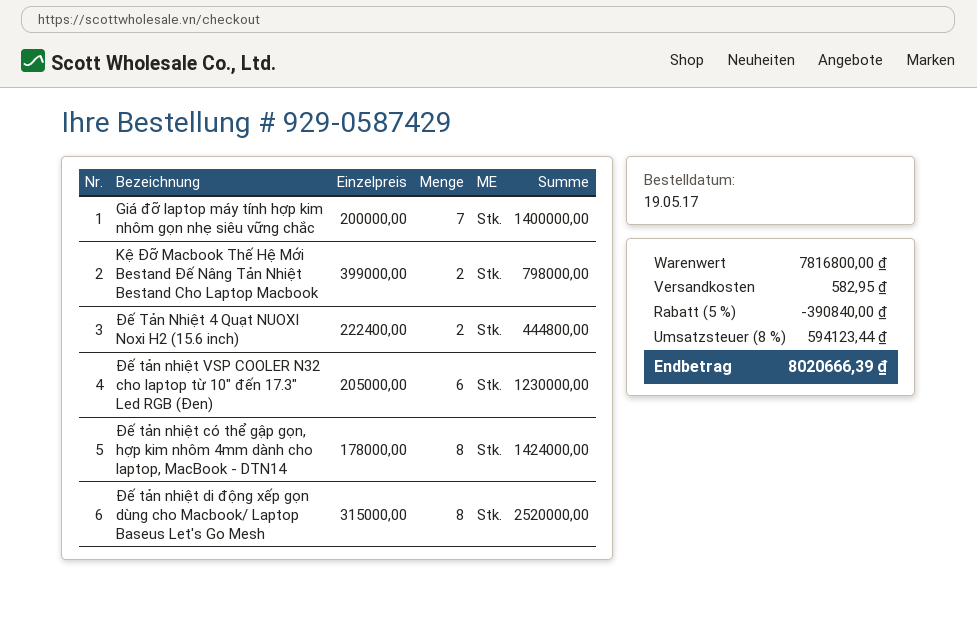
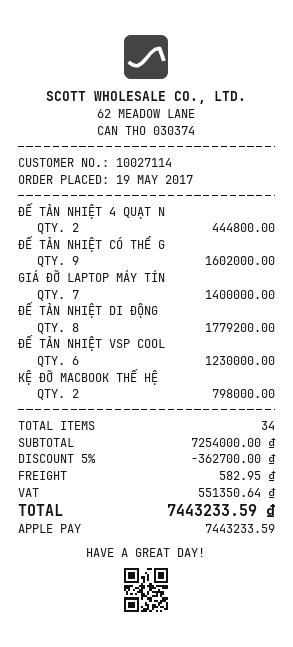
Đế tản nhiệt có thể gập gọn, hợp kim nhôm 4mm dành cho laptop, MacBook - DTN14: 8 for 1424000.00 -> 9 for 1602000.00
Đế tản nhiệt di động xếp gọn dùng cho Macbook/ Laptop Baseus Let's Go Mesh: 8 for 2520000.00 -> 8 for 1779200.00
subtotal: 7816800.00 -> 7254000.00
discount: 5% = 390840.00 -> 5% = 362700.00
tax: 594123.44 -> 551350.64
total: 8020666.39 -> 7443233.59

